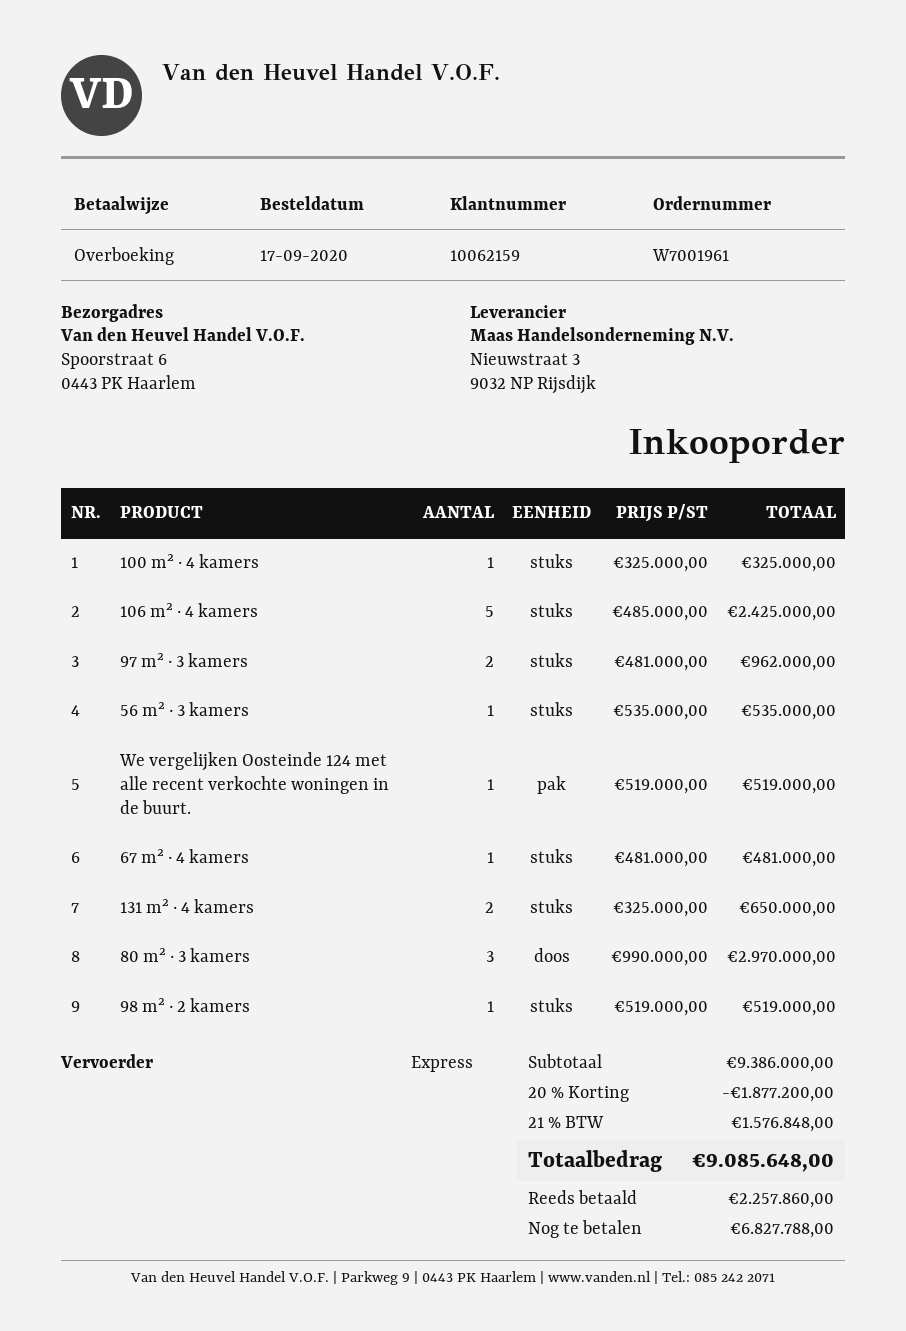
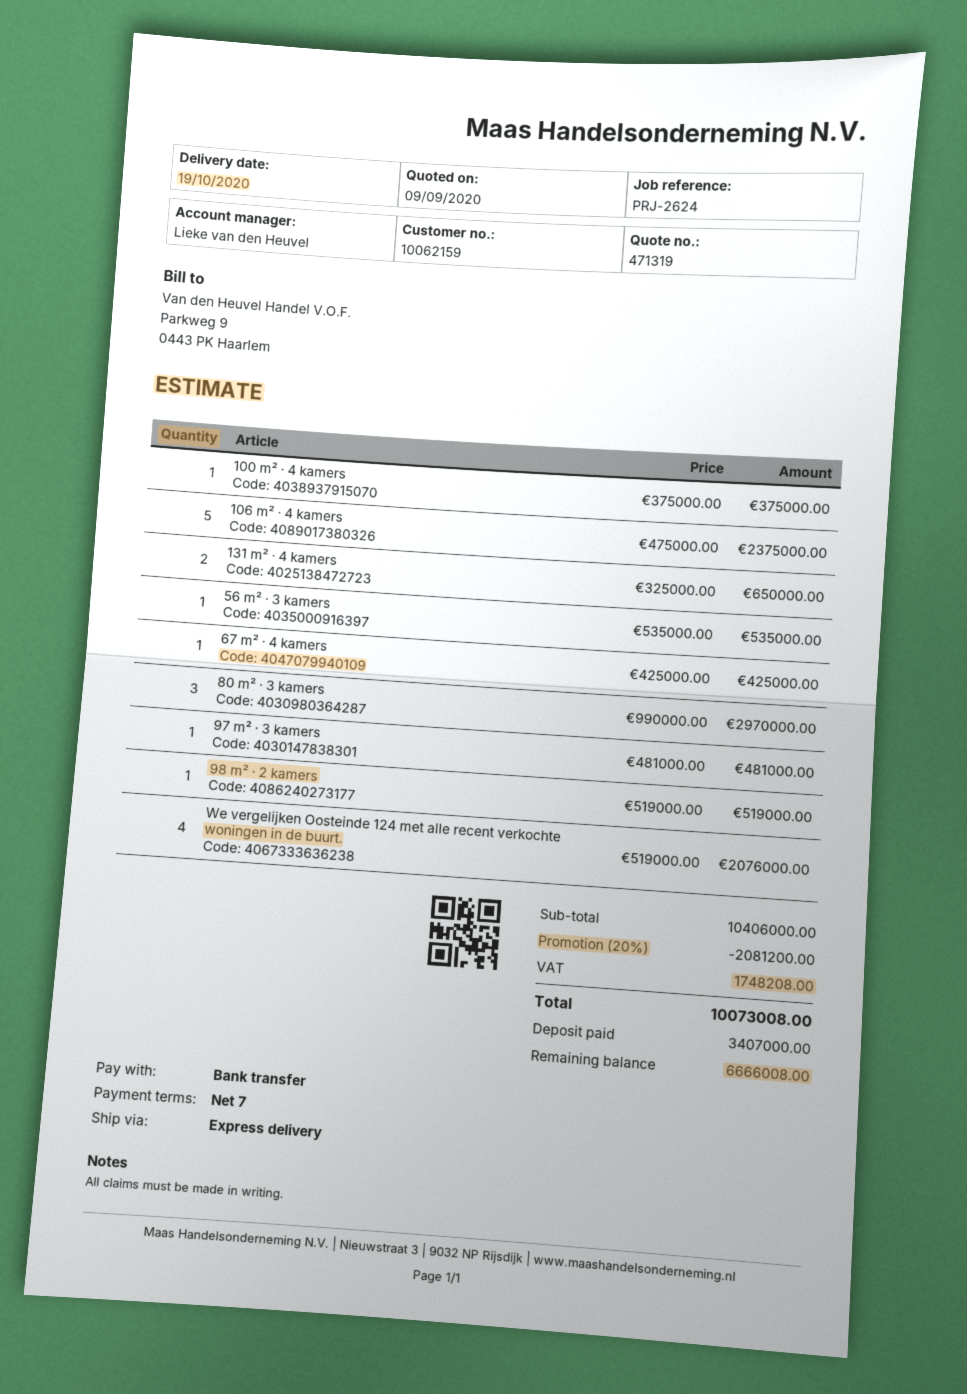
100 m² · 4 kamers: 1 x 325000.00 = 325000.00 -> 1 x 375000.00 = 375000.00
106 m² · 4 kamers: 5 x 485000.00 = 2425000.00 -> 5 x 475000.00 = 2375000.00
97 m² · 3 kamers: 2 x 481000.00 = 962000.00 -> 1 x 481000.00 = 481000.00
We vergelijken Oosteinde 124 met alle recent verkochte woningen in de buurt.: 1 x 519000.00 = 519000.00 -> 4 x 519000.00 = 2076000.00
67 m² · 4 kamers: 1 x 481000.00 = 481000.00 -> 1 x 425000.00 = 425000.00
subtotal: 9386000.00 -> 10406000.00
discount: 20% = 1877200.00 -> 20% = 2081200.00
tax: 1576848.00 -> 1748208.00
total: 9085648.00 -> 10073008.00
deposit: 2257860.00 -> 3407000.00
balance: 6827788.00 -> 6666008.00

